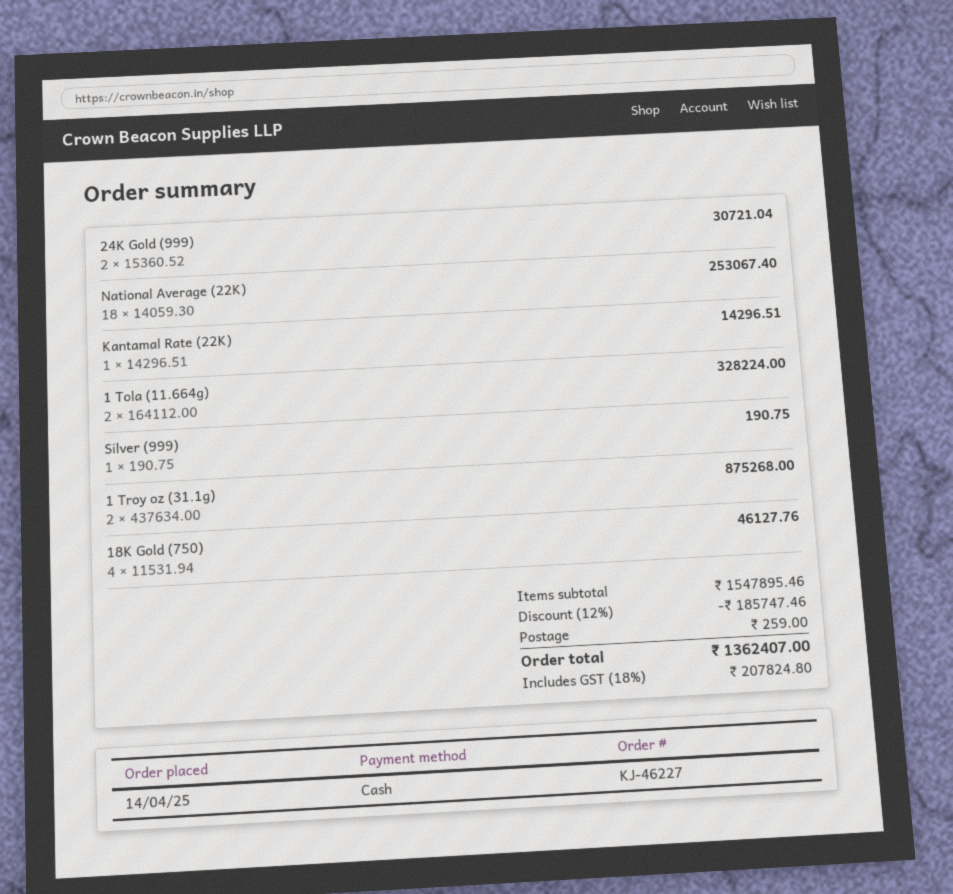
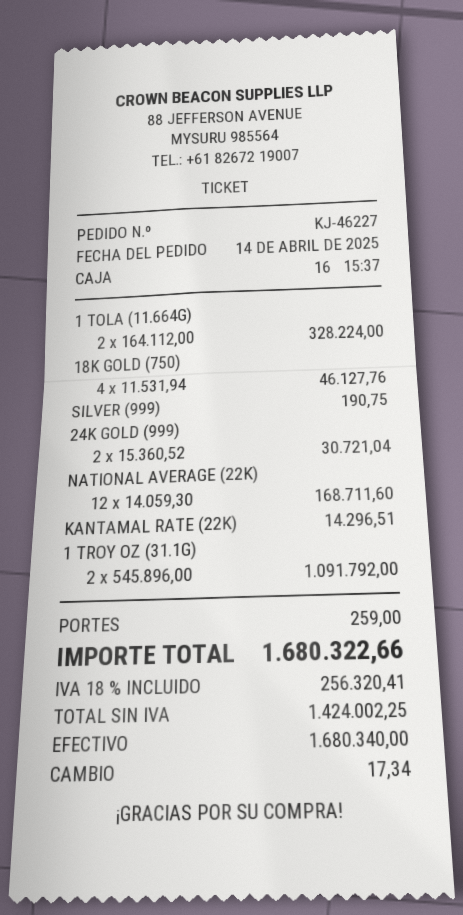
National Average (22K): 18 x 14059.30 = 253067.40 -> 12 x 14059.30 = 168711.60
1 Troy oz (31.1g): 2 x 437634.00 = 875268.00 -> 2 x 545896.00 = 1091792.00
discount: 12% = 185747.46 -> none
tax: 18% = 207824.80 -> 18% = 256320.41
total: 1362407.00 -> 1680322.66

